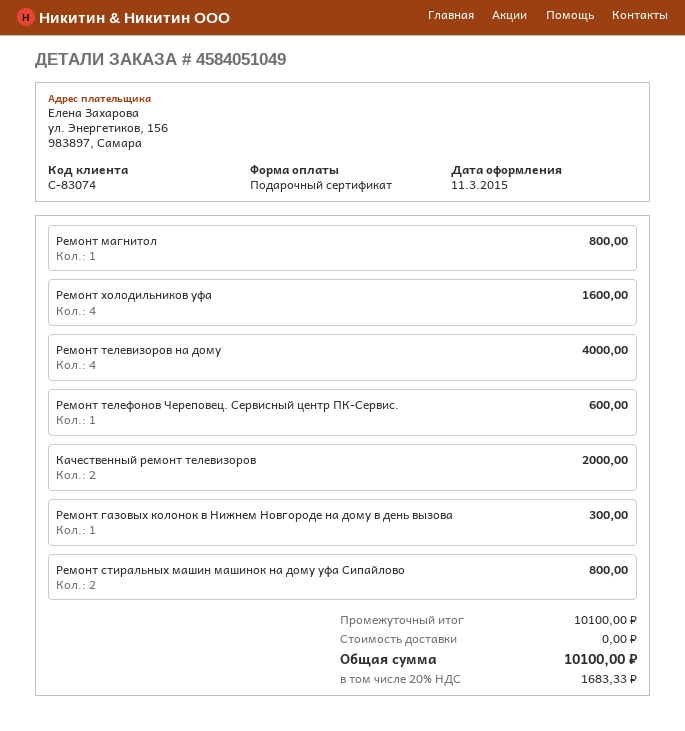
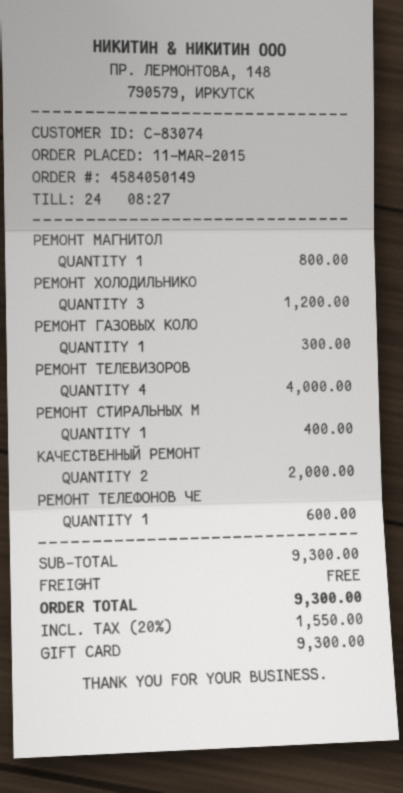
order number: 4584051049 -> 4584050149
Ремонт холодильников уфа: 4 for 1600.00 -> 3 for 1200.00
Ремонт стиральных машин машинок на дому уфа Сипайлово: 2 for 800.00 -> 1 for 400.00
subtotal: 10100.00 -> 9300.00
tax: 20% = 1683.33 -> 20% = 1550.00
total: 10100.00 -> 9300.00

